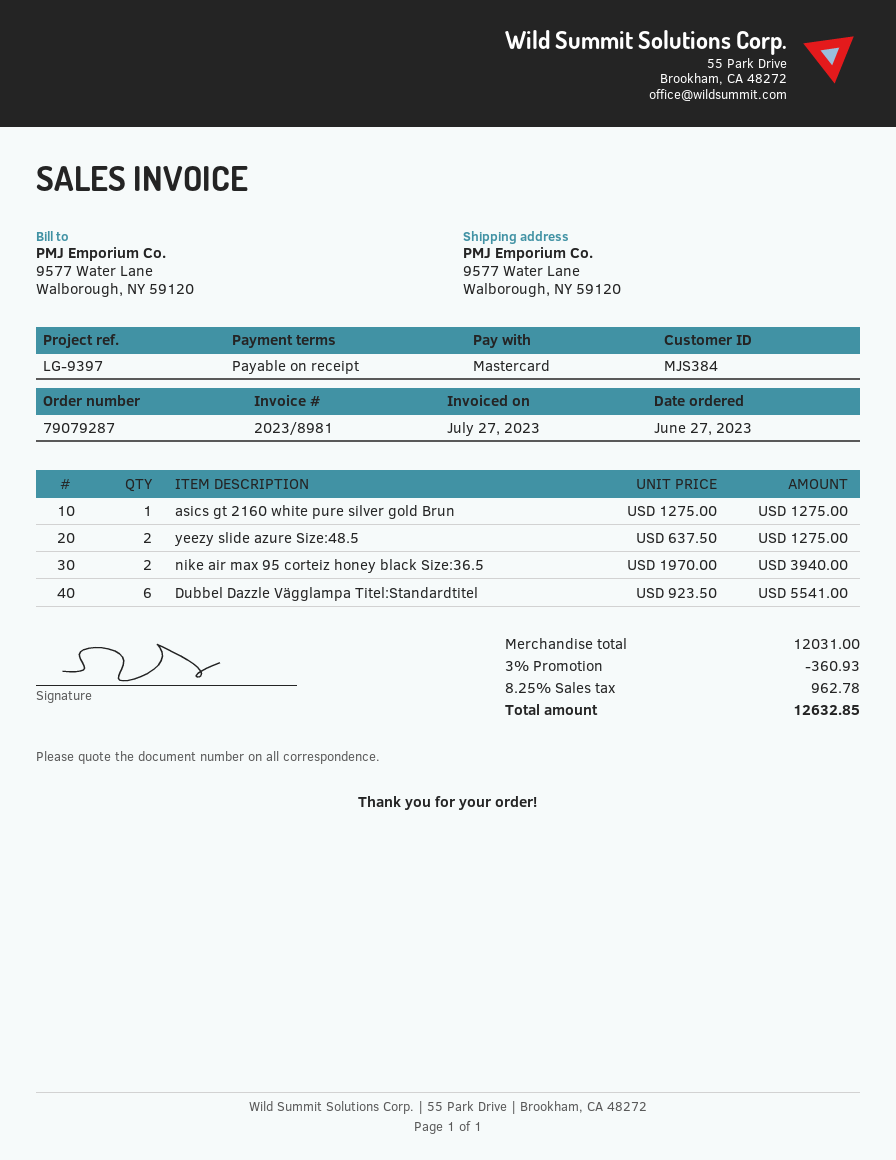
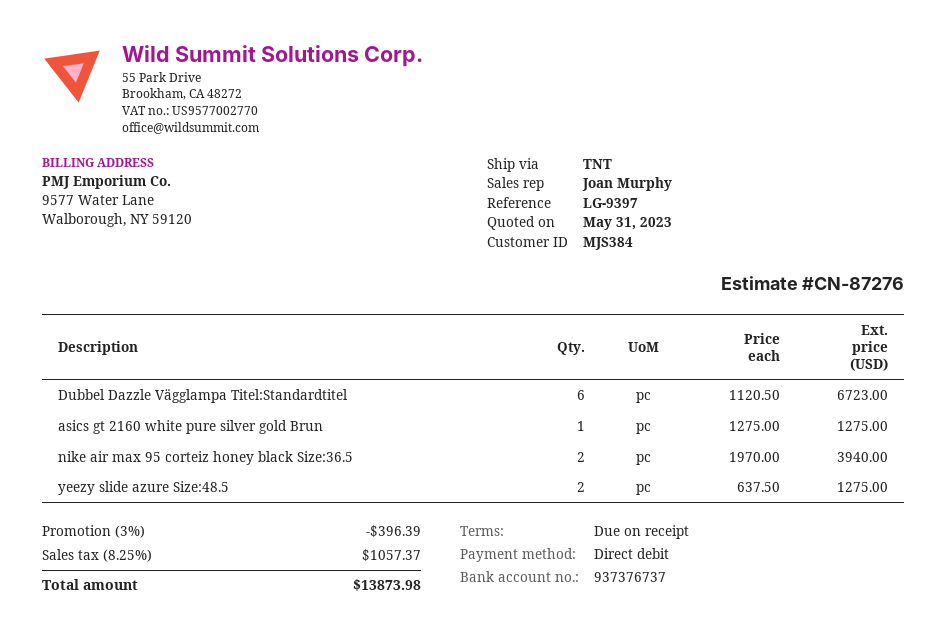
payment method: Mastercard -> direct debit
Dubbel Dazzle Vägglampa Titel:Standardtitel: 6 x 923.50 = 5541.00 -> 6 x 1120.50 = 6723.00
discount: 3% = 360.93 -> 3% = 396.39
tax: 8.25% = 962.78 -> 8.25% = 1057.37
total: 12632.85 -> 13873.98

